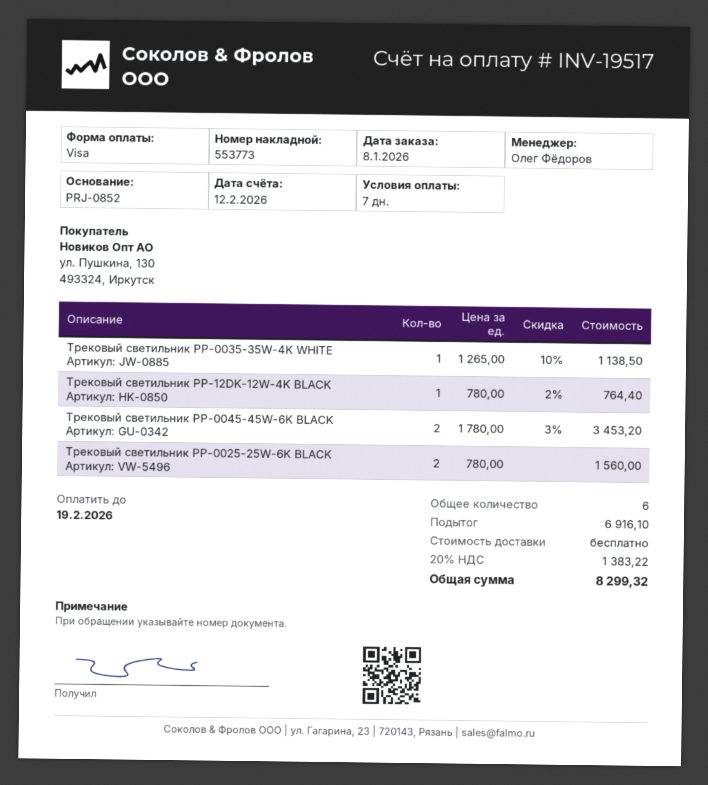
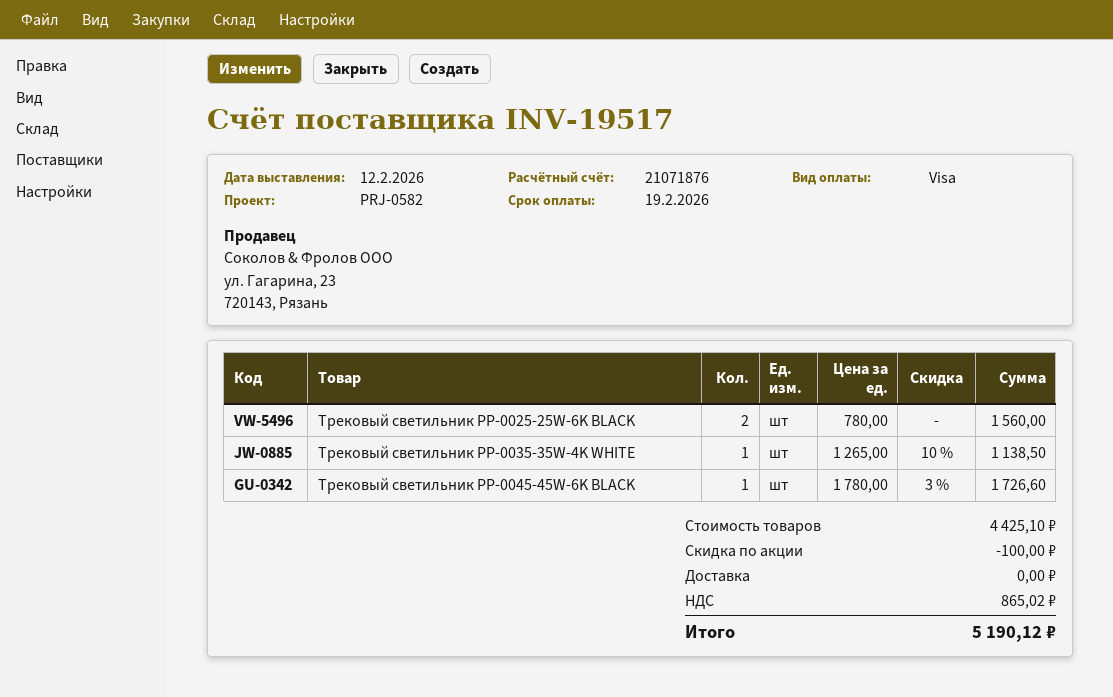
reference: PRJ-0852 -> PRJ-0582
Трековый светильник PP-12DK-12W-4K BLACK: 1 x 780.00 - 2% = 764.40 -> none
Трековый светильник PP-0045-45W-6K BLACK: 2 x 1780.00 - 3% = 3453.20 -> 1 x 1780.00 - 3% = 1726.60
subtotal: 6916.10 -> 4425.10
discount: none -> 100.00
tax: 1383.22 -> 865.02
total: 8299.32 -> 5190.12

